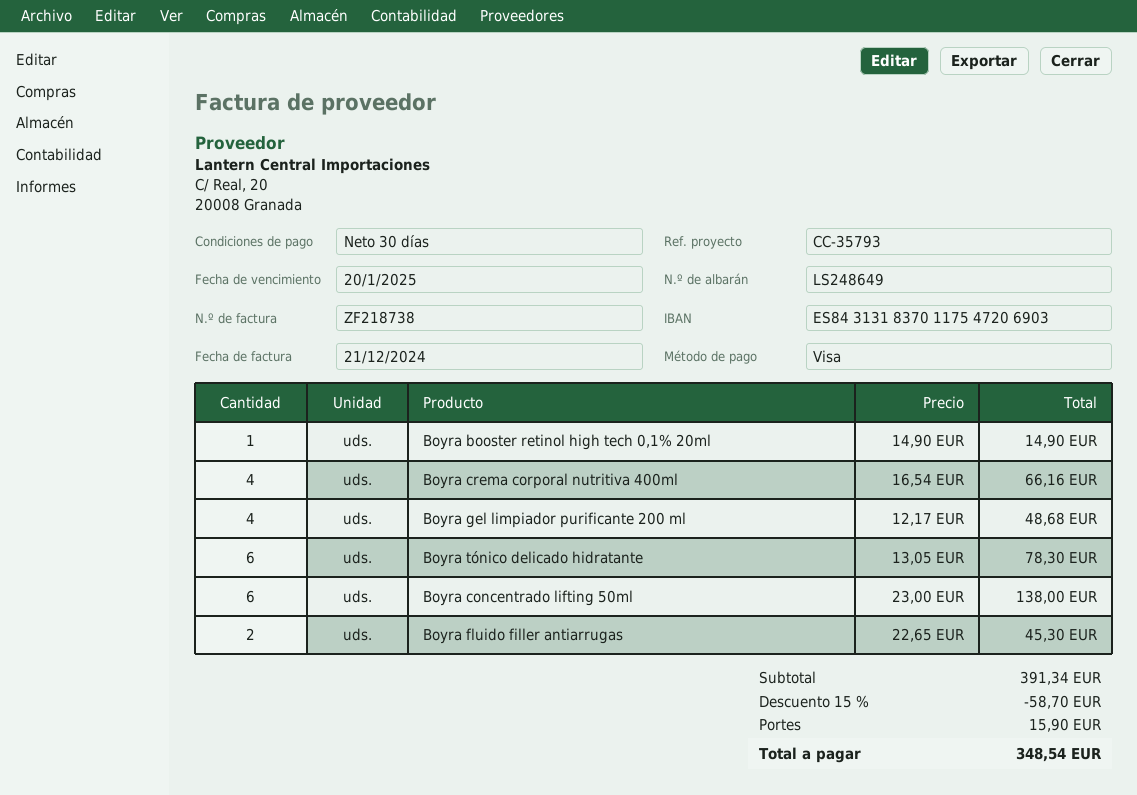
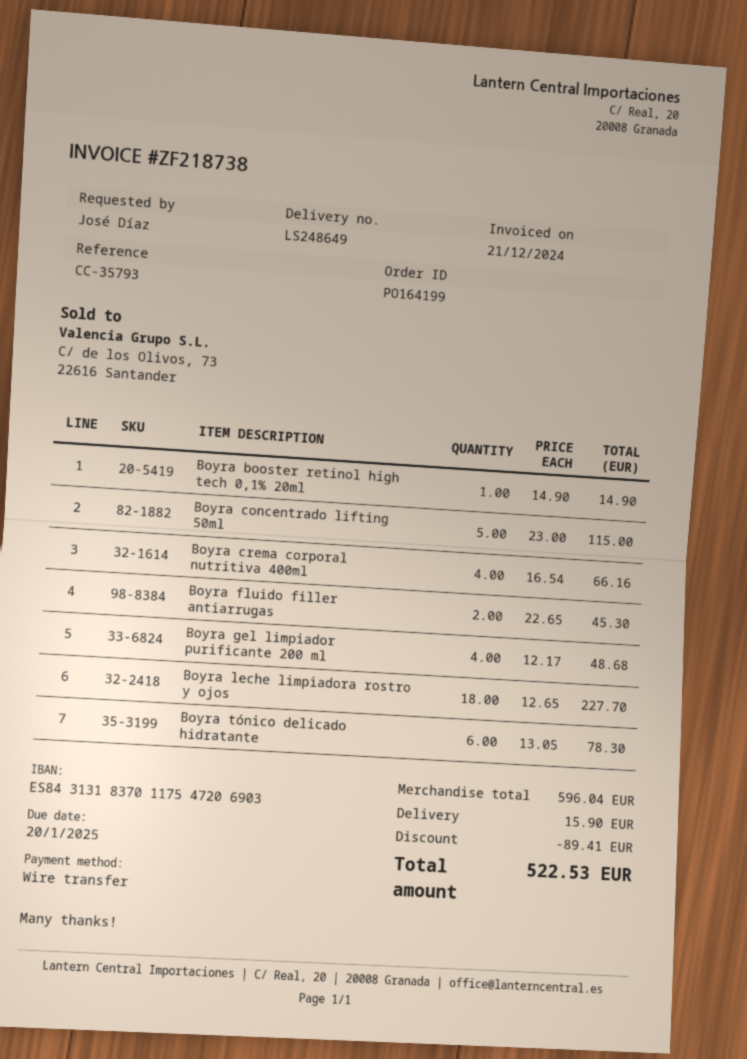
payment method: Visa -> bank transfer
Boyra concentrado lifting 50ml: 6 x 23.00 = 138.00 -> 5 x 23.00 = 115.00
Boyra leche limpiadora rostro y ojos: none -> 18 x 12.65 = 227.70
subtotal: 391.34 -> 596.04
discount: 58.70 -> 89.41
total: 348.54 -> 522.53

